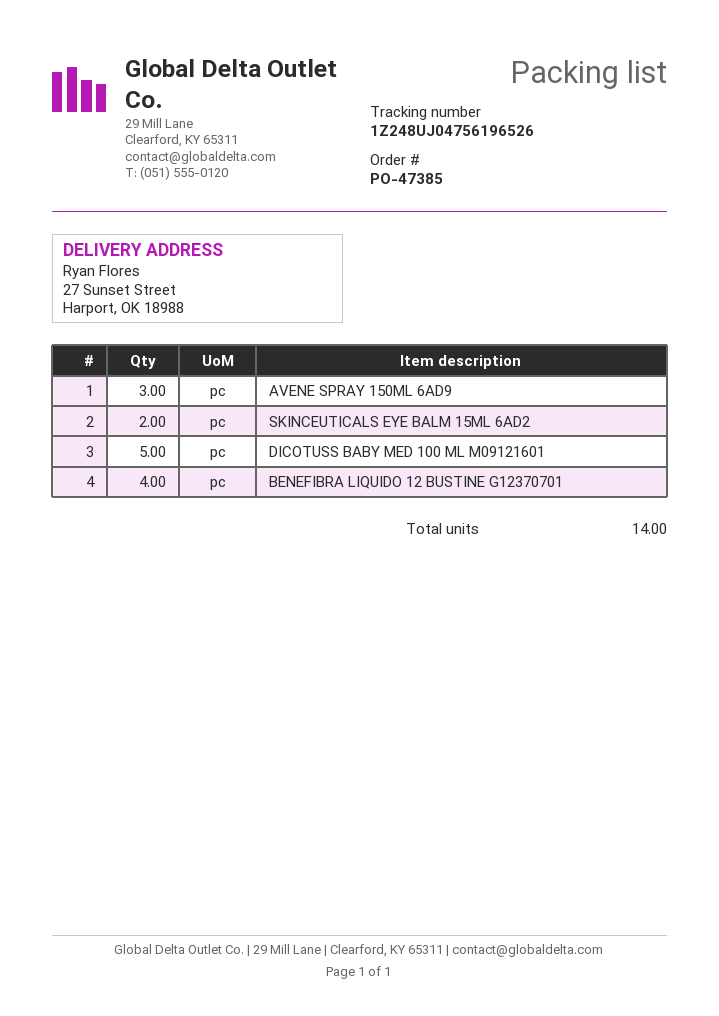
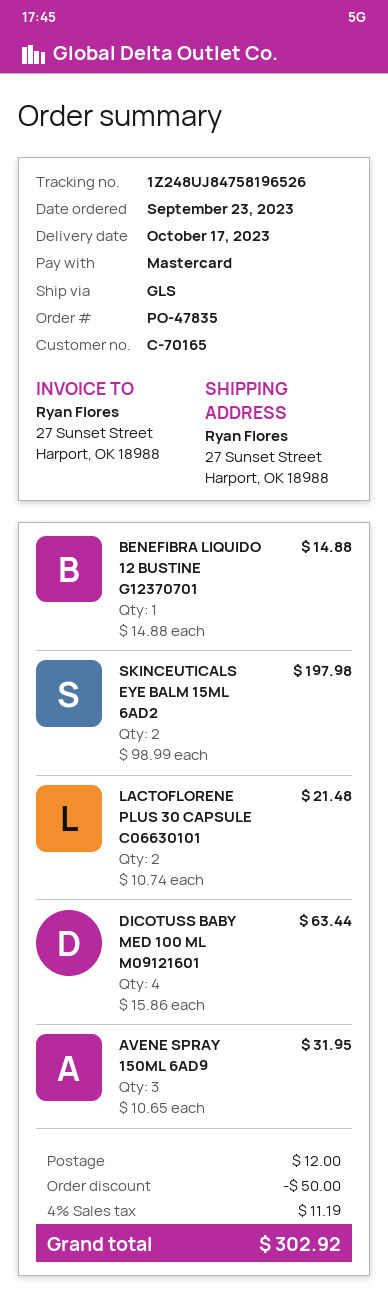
order number: PO-47385 -> PO-47835
tracking number: 1Z248UJ04756196526 -> 1Z248UJ84758196526
DICOTUSS BABY MED 100 ML M09121601: 5 -> 4
BENEFIBRA LIQUIDO 12 BUSTINE G12370701: 4 -> 1
LACTOFLORENE PLUS 30 CAPSULE C06630101: none -> 2

